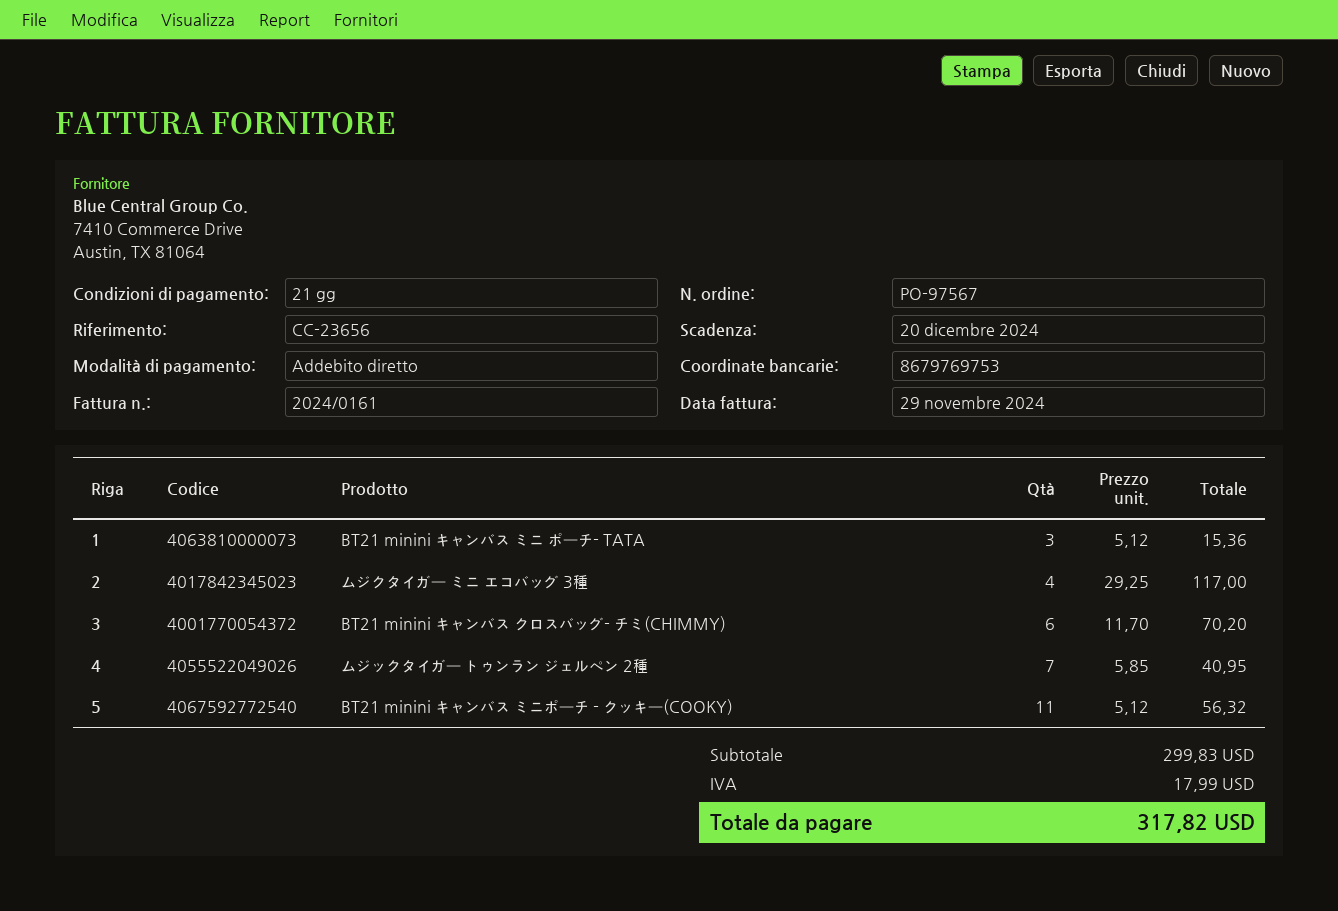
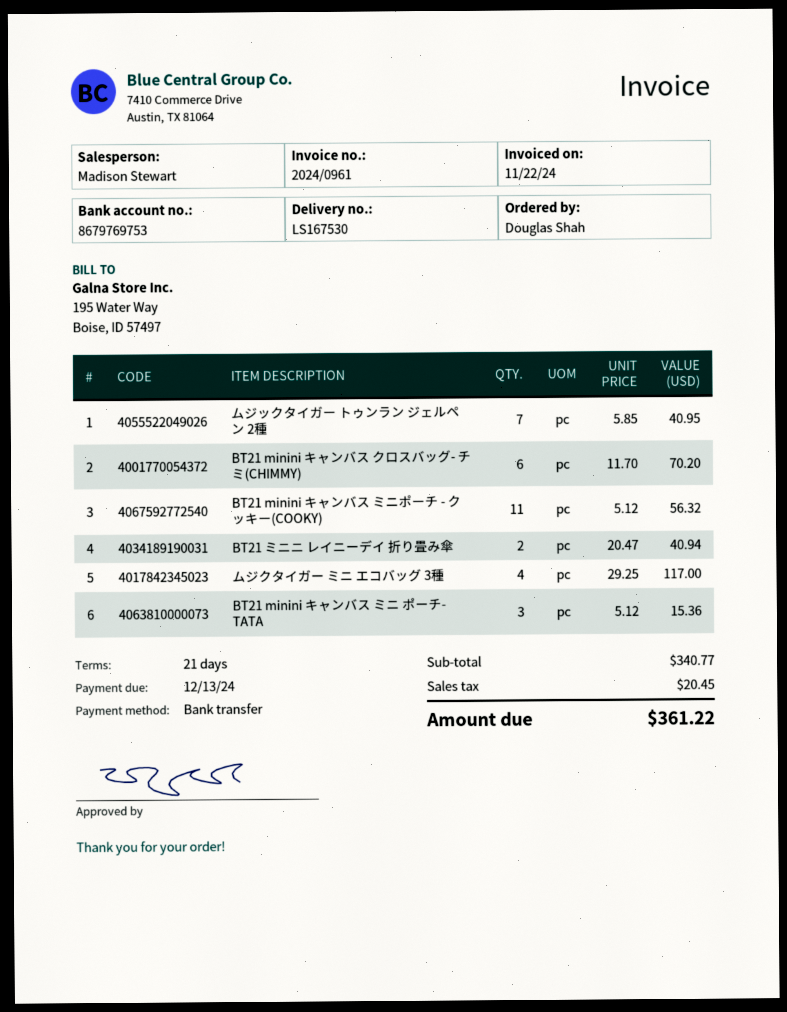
invoice number: 2024/0161 -> 2024/0961
invoice date: 2024-11-29 -> 2024-11-22
due date: 2024-12-20 -> 2024-12-13
payment method: direct debit -> bank transfer
BT21 ミニニ レイニーデイ 折り畳み傘: none -> 2 x 20.47 = 40.94
subtotal: 299.83 -> 340.77
tax: 17.99 -> 20.45
total: 317.82 -> 361.22

